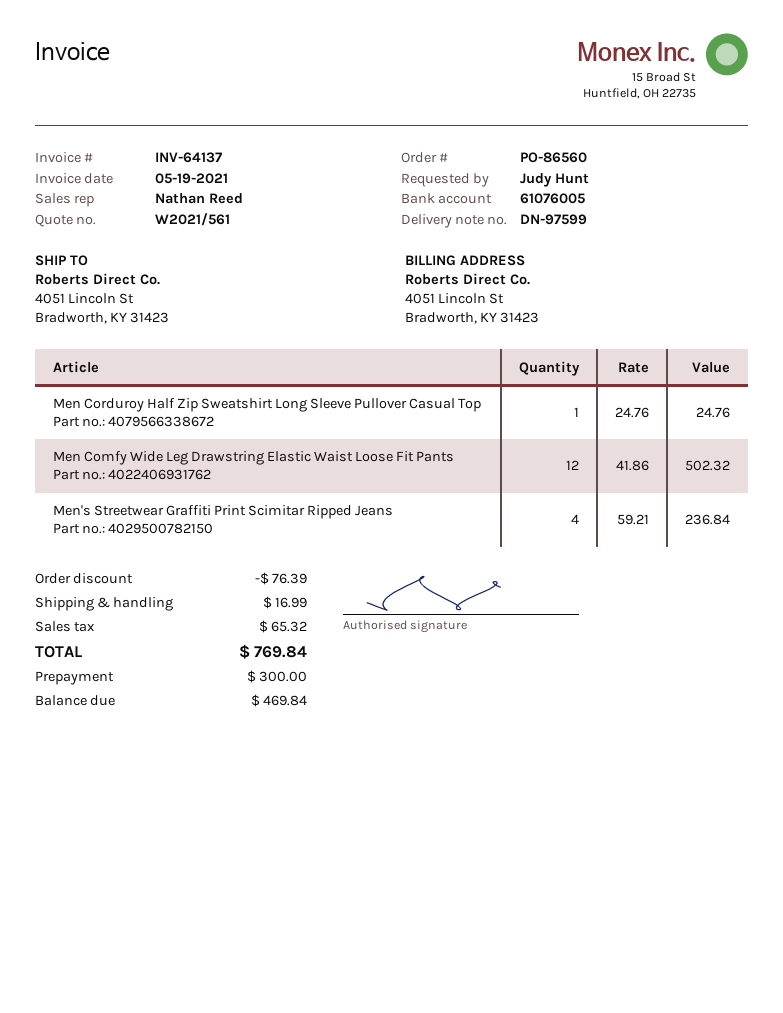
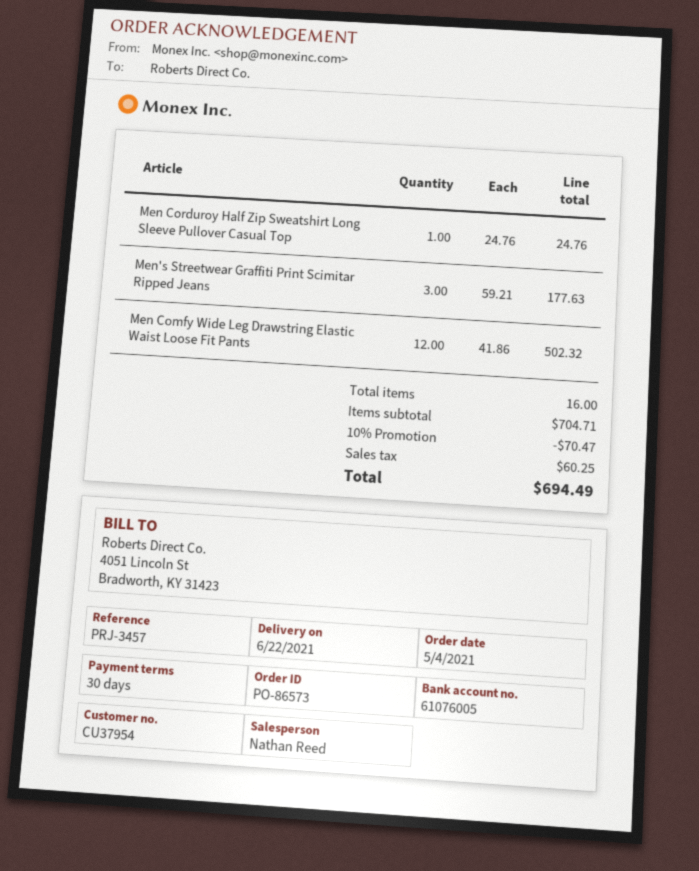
order number: PO-86560 -> PO-86573
Men's Streetwear Graffiti Print Scimitar Ripped Jeans: 4 x 59.21 = 236.84 -> 3 x 59.21 = 177.63
discount: 76.39 -> 70.47
shipping: 16.99 -> none
tax: 65.32 -> 60.25
total: 769.84 -> 694.49

